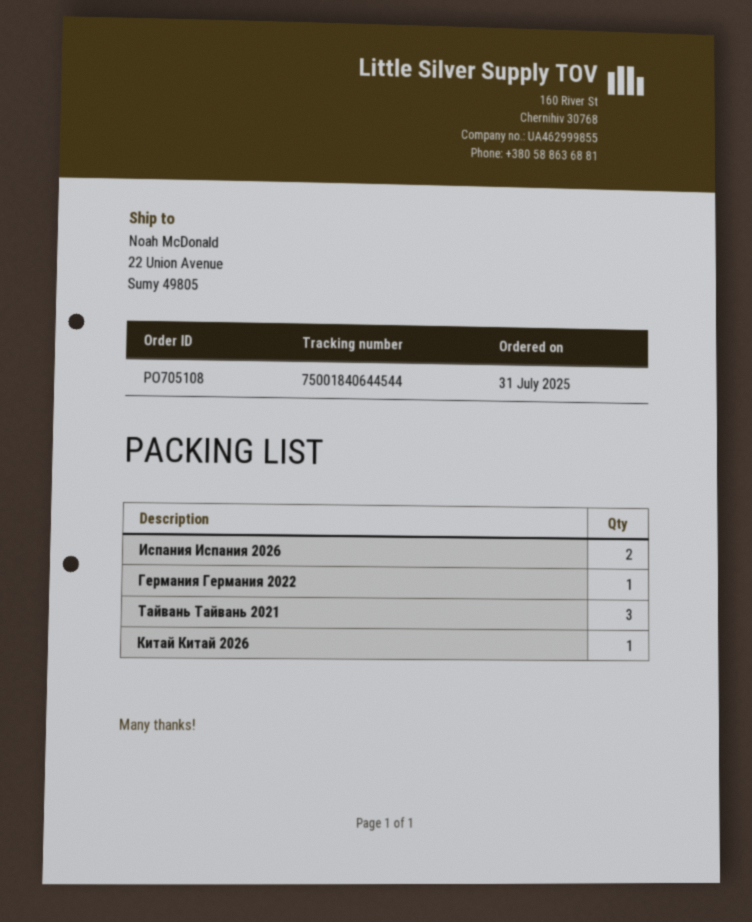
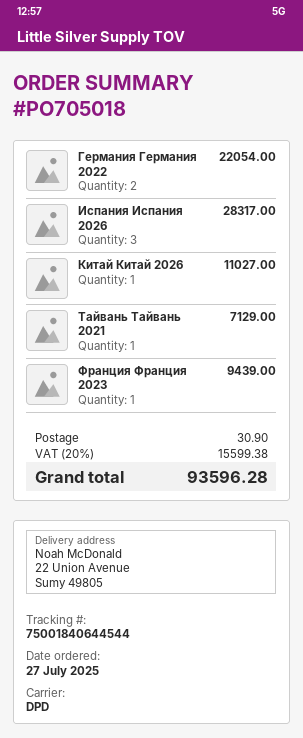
order number: PO705108 -> PO705018
order date: 2025-07-31 -> 2025-07-27
Испания Испания 2026: 2 -> 3
Германия Германия 2022: 1 -> 2
Тайвань Тайвань 2021: 3 -> 1
Франция Франция 2023: none -> 1

